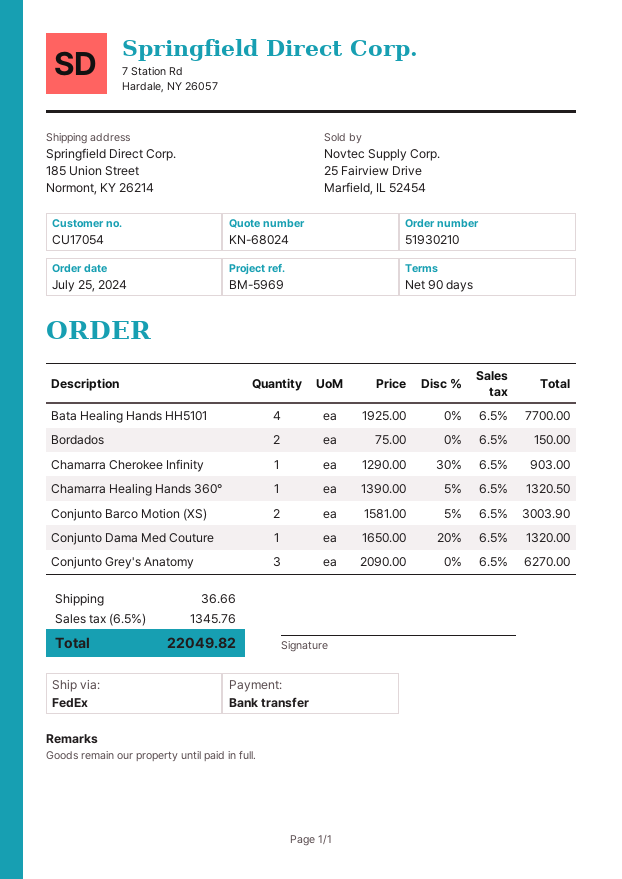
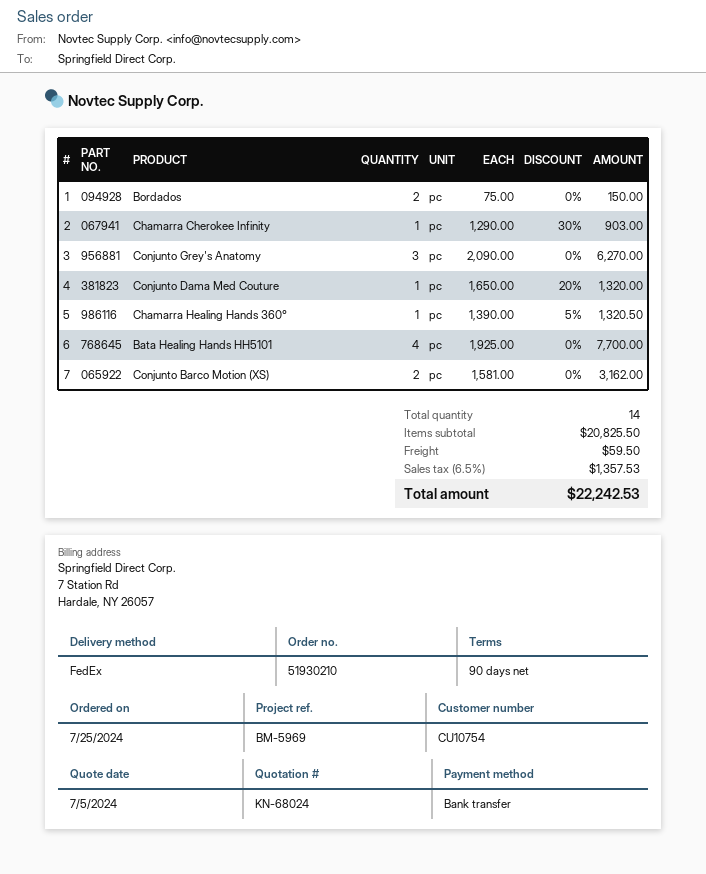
customer number: CU17054 -> CU10754
Conjunto Barco Motion (XS): 2 x 1581.00 - 5% = 3003.90 -> 2 x 1581.00 = 3162.00
shipping: 36.66 -> 59.50
tax: 6.5% = 1345.76 -> 6.5% = 1357.53
total: 22049.82 -> 22242.53

